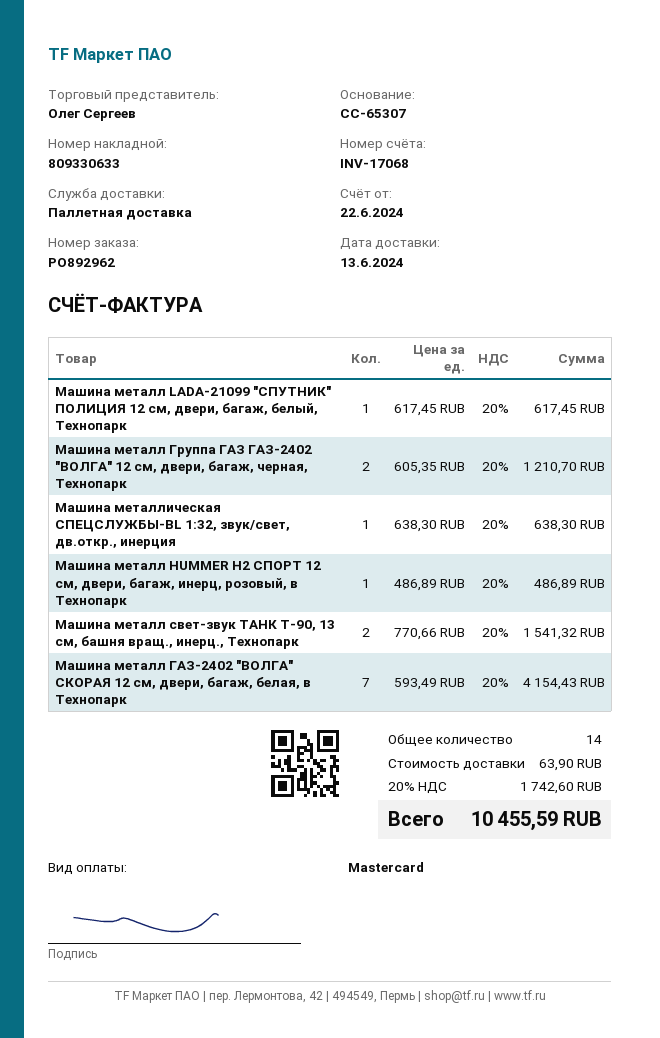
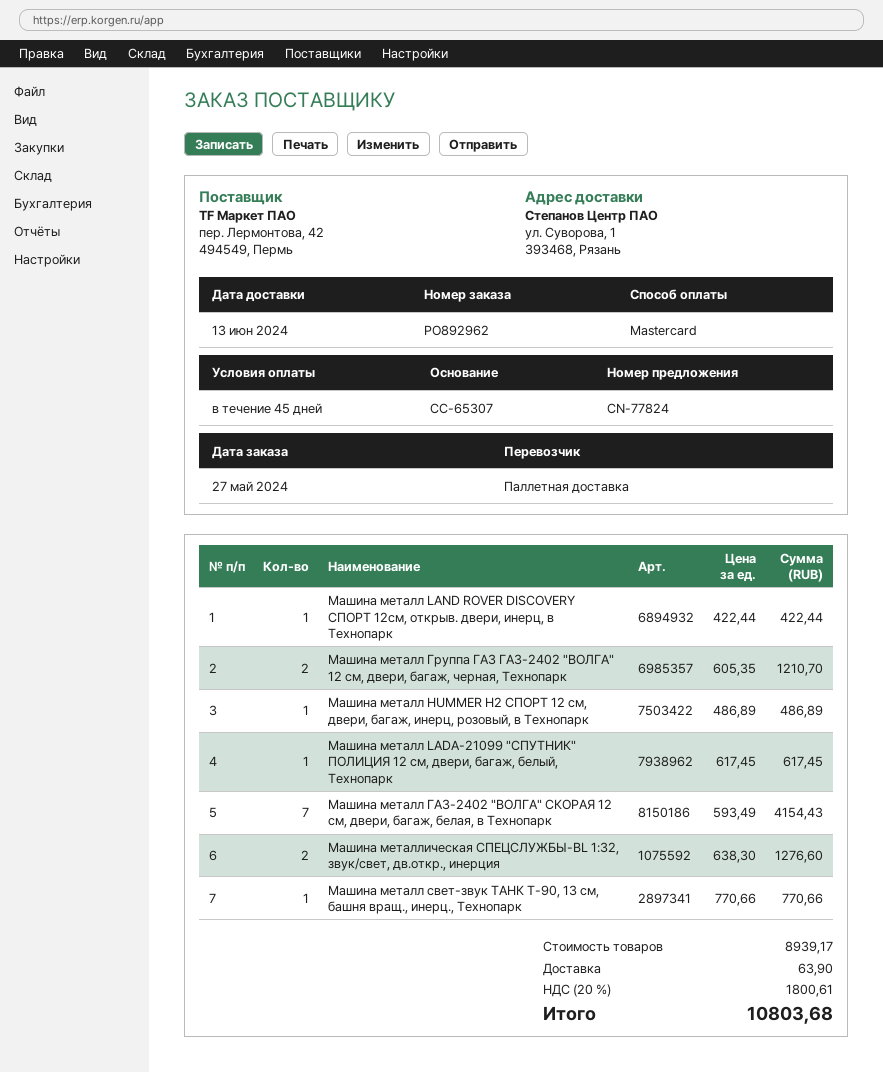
Машина металлическая СПЕЦСЛУЖБЫ-BL 1:32, звук/свет, дв.откр., инерция: 1 x 638.30 = 638.30 -> 2 x 638.30 = 1276.60
Машина металл свет-звук ТАНК Т-90, 13 см, башня вращ., инерц., Технопарк: 2 x 770.66 = 1541.32 -> 1 x 770.66 = 770.66
Машина металл LAND ROVER DISCOVERY СПОРТ 12см, открыв. двери, инерц, в Технопарк: none -> 1 x 422.44 = 422.44
tax: 20% = 1742.60 -> 20% = 1800.61
total: 10455.59 -> 10803.68

